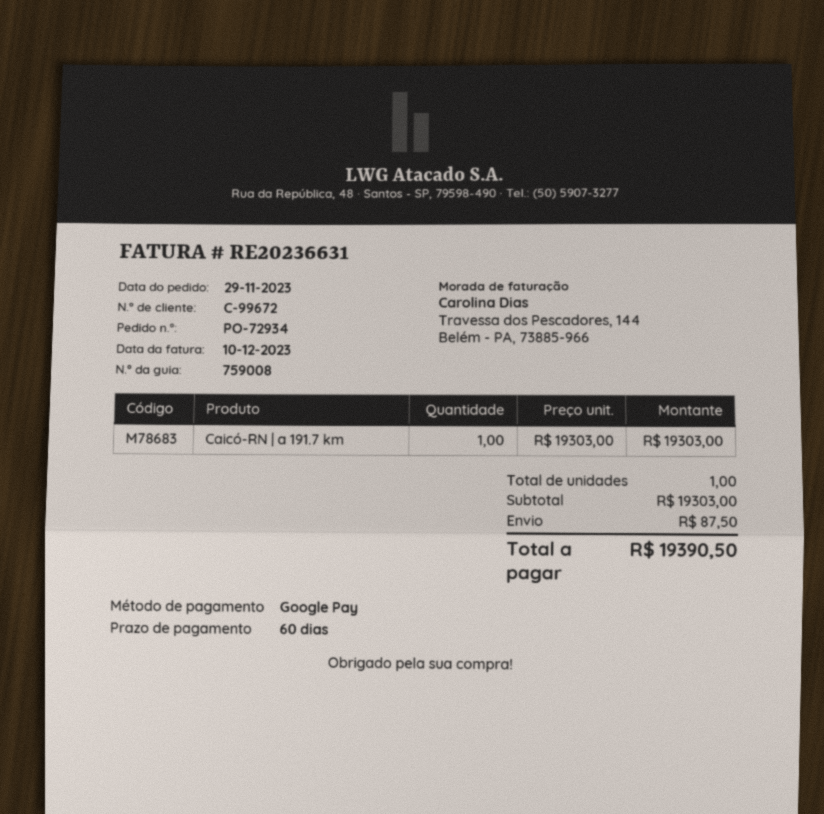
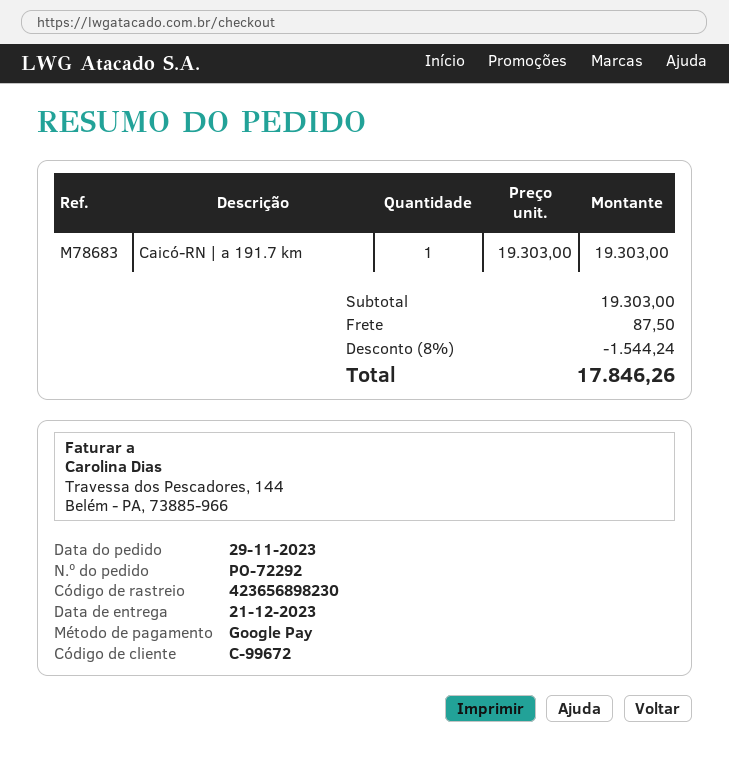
order number: PO-72934 -> PO-72292
discount: none -> 8% = 1544.24
total: 19390.50 -> 17846.26

